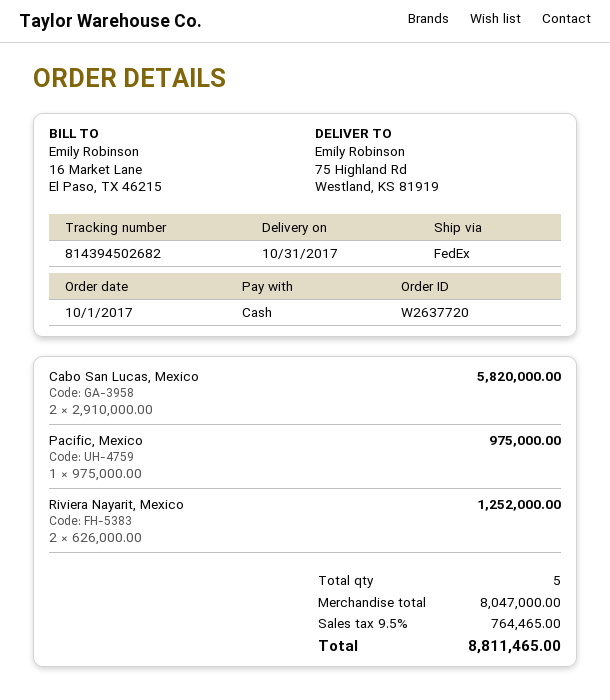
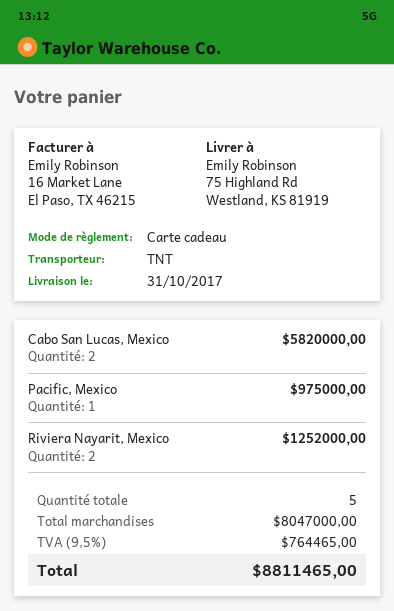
payment method: cash -> gift card
shipping method: FedEx -> TNT

